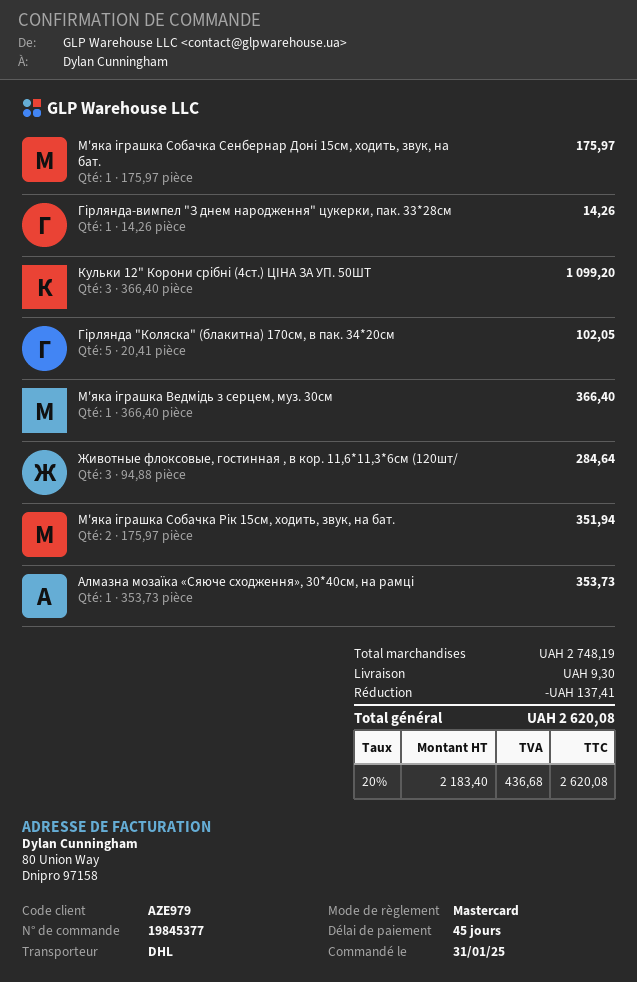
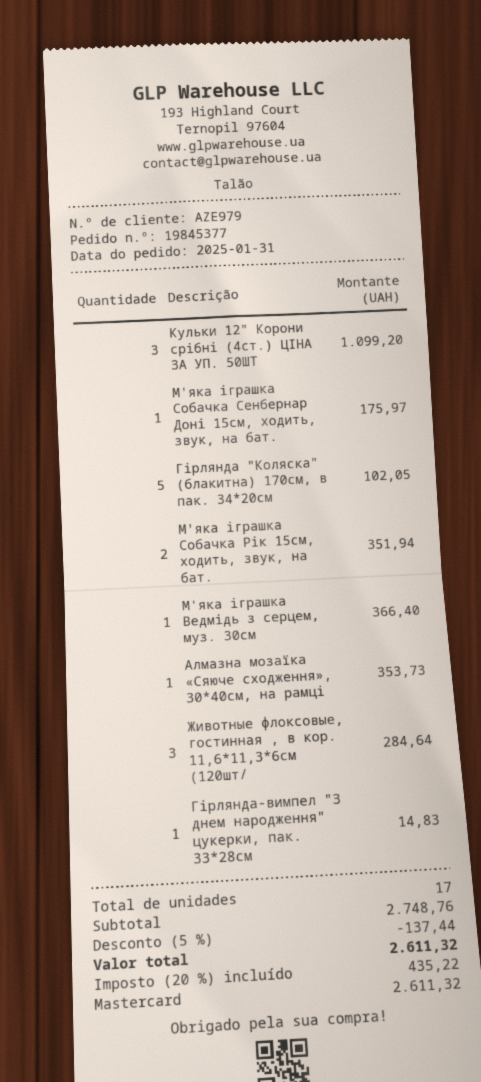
Гірлянда-вимпел "З днем народження" цукерки, пак. 33*28см: 1 for 14.26 -> 1 for 14.83
subtotal: 2748.19 -> 2748.76
discount: 137.41 -> 137.44
shipping: 9.30 -> none
tax: 20% = 436.68 -> 20% = 435.22
total: 2620.08 -> 2611.32

